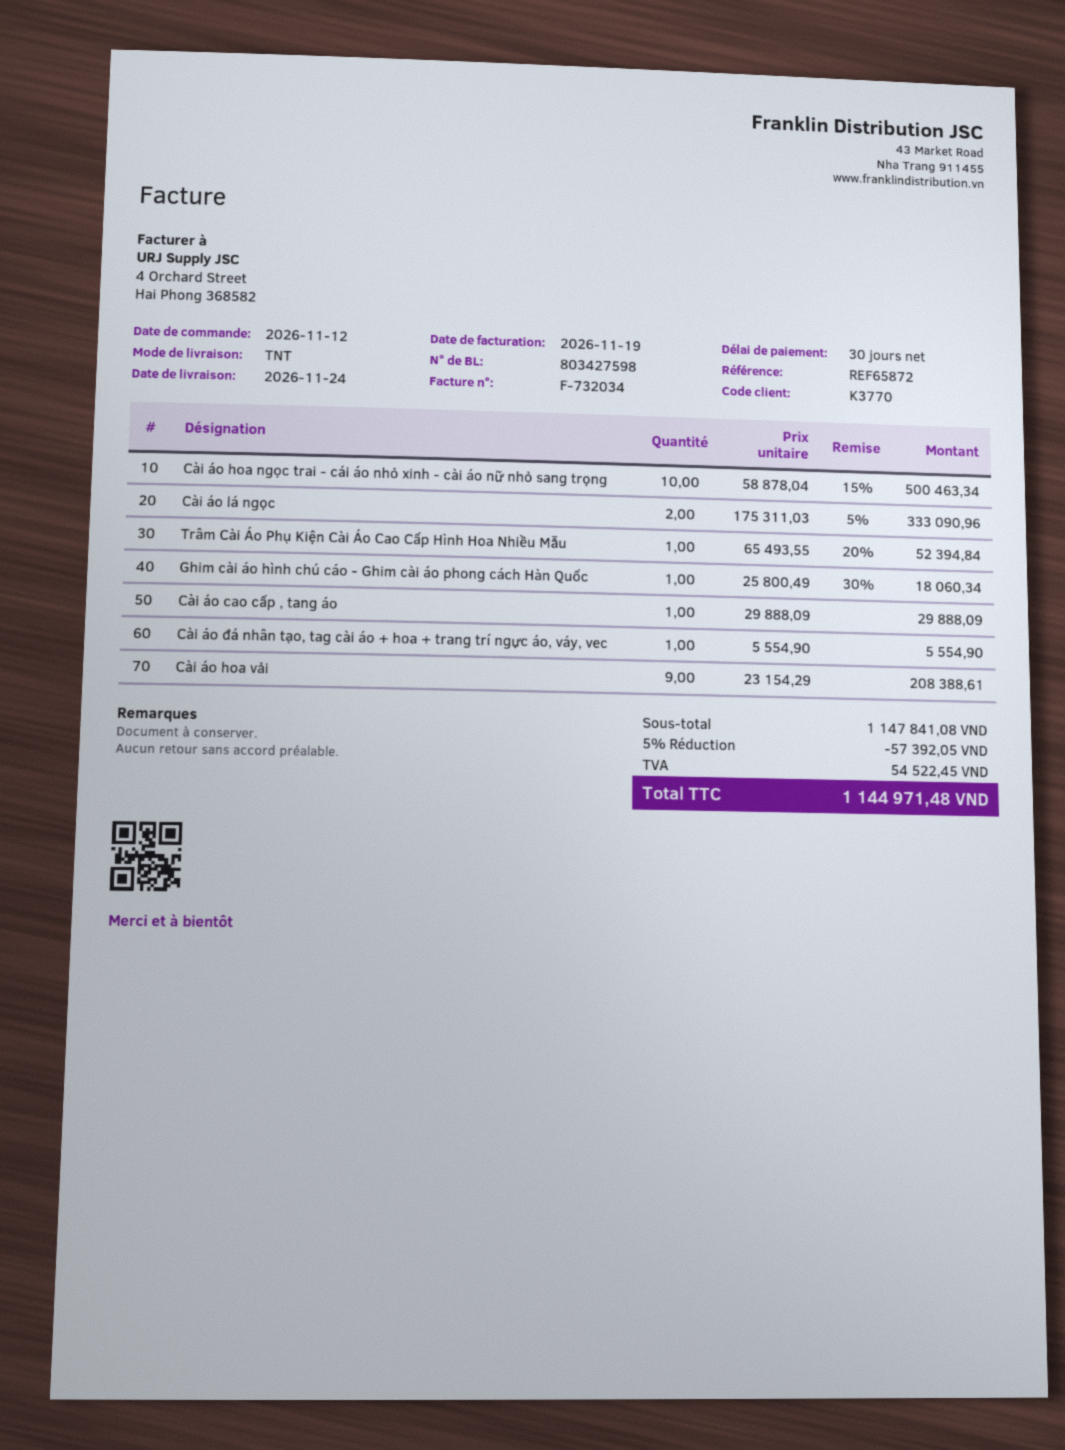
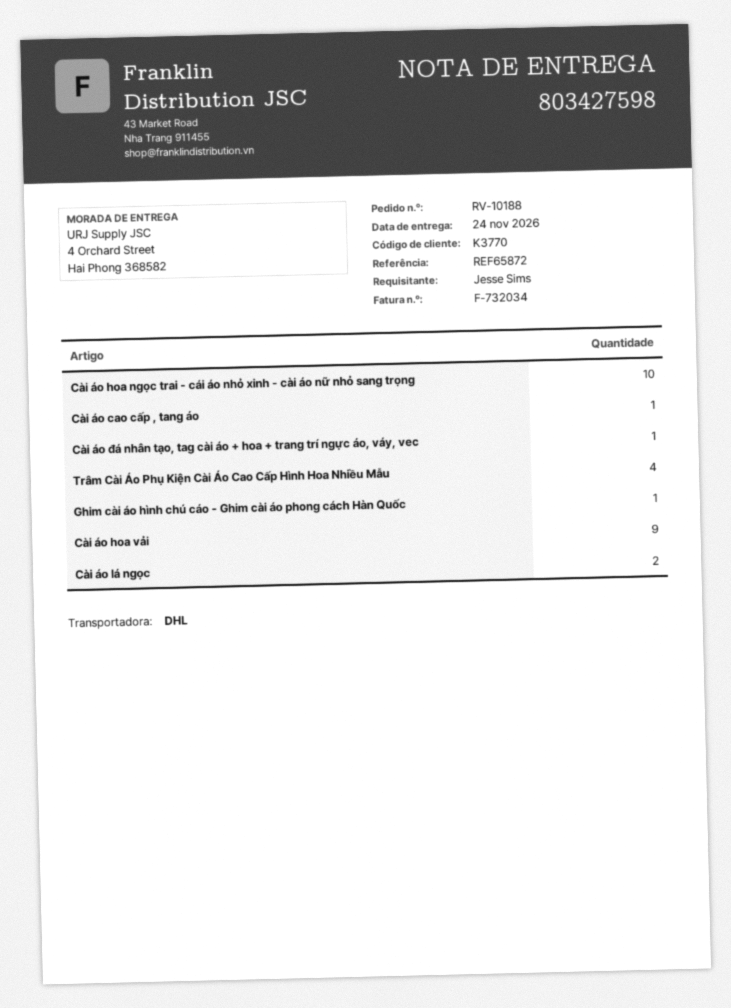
shipping method: TNT -> DHL
Trâm Cài Áo Phụ Kiện Cài Áo Cao Cấp Hình Hoa Nhiều Mẫu: 1 -> 4

